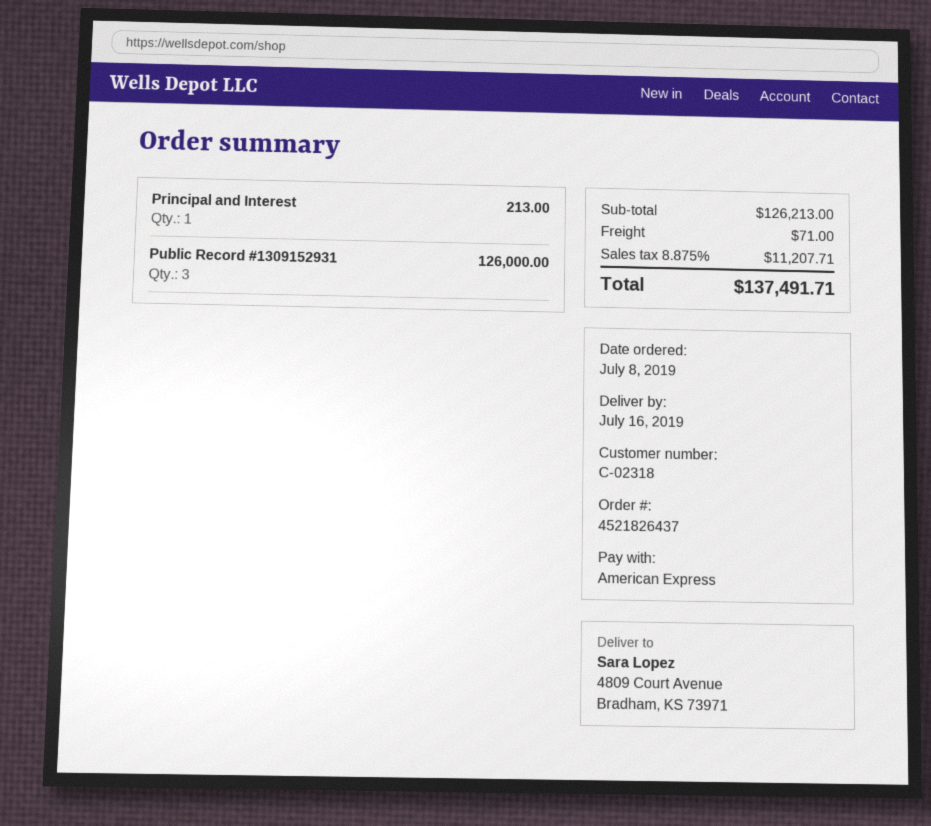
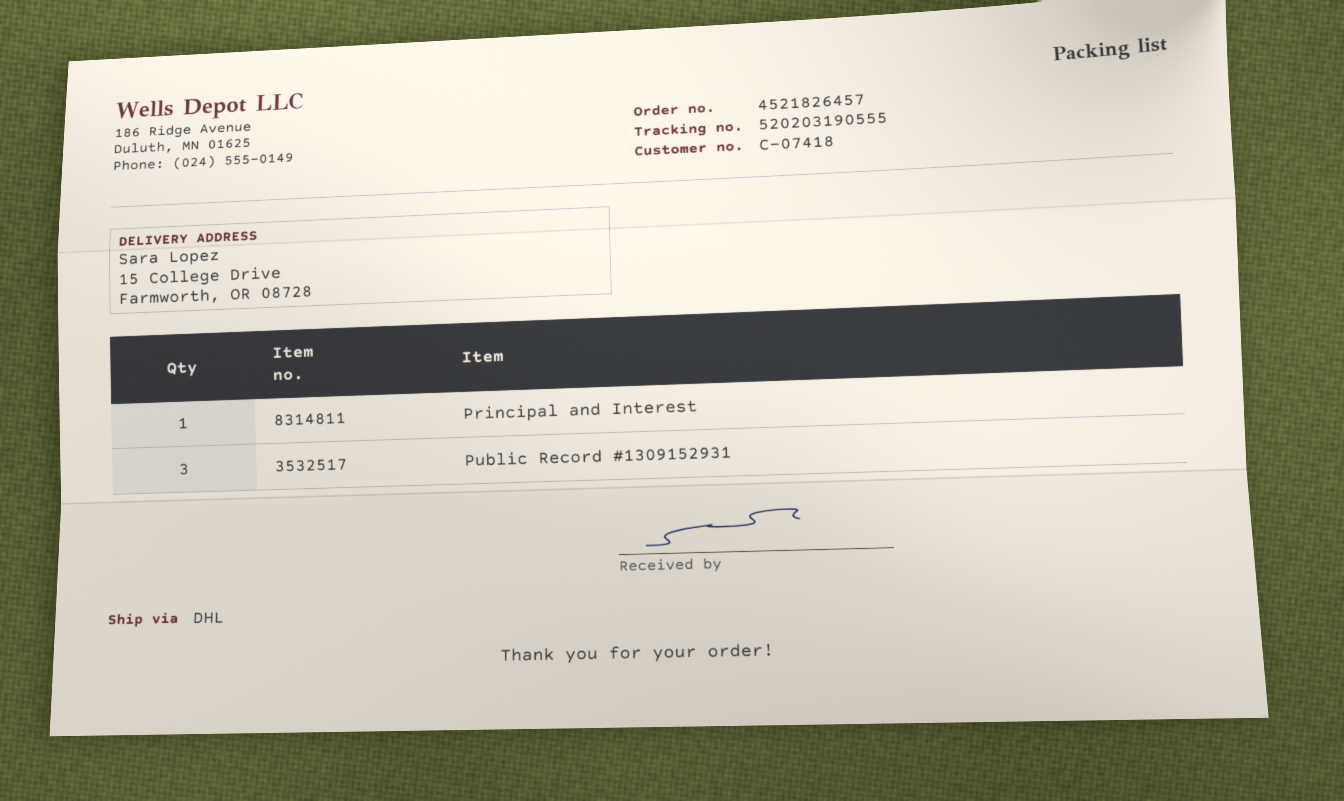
order number: 4521826437 -> 4521826457
customer number: C-02318 -> C-07418
ship to: 4809 Court Avenue, Bradham, KS 73971 -> 15 College Drive, Farmworth, OR 08728

